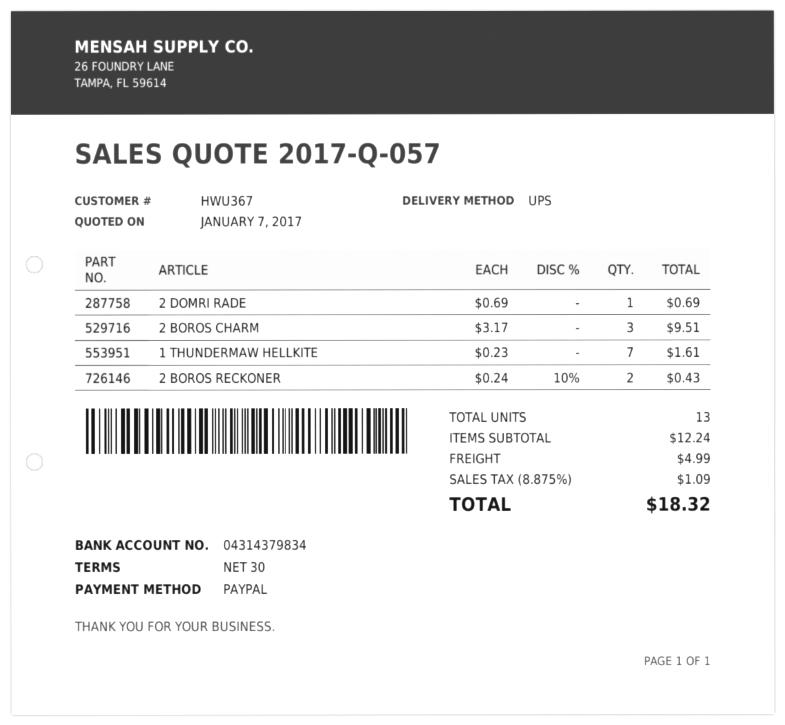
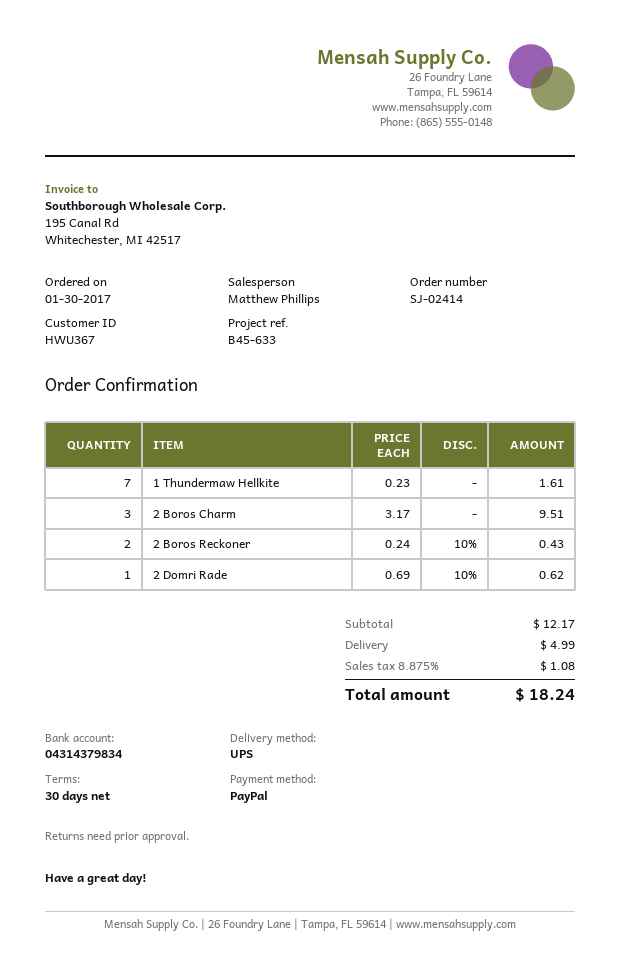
2 DOMRI RADE: 1 x 0.69 = 0.69 -> 1 x 0.69 - 10% = 0.62
subtotal: 12.24 -> 12.17
tax: 8.875% = 1.09 -> 8.875% = 1.08
total: 18.32 -> 18.24

